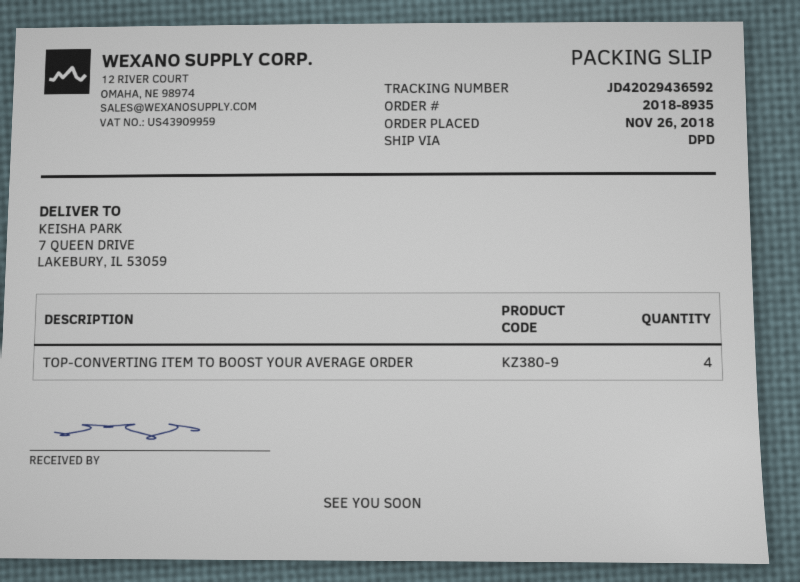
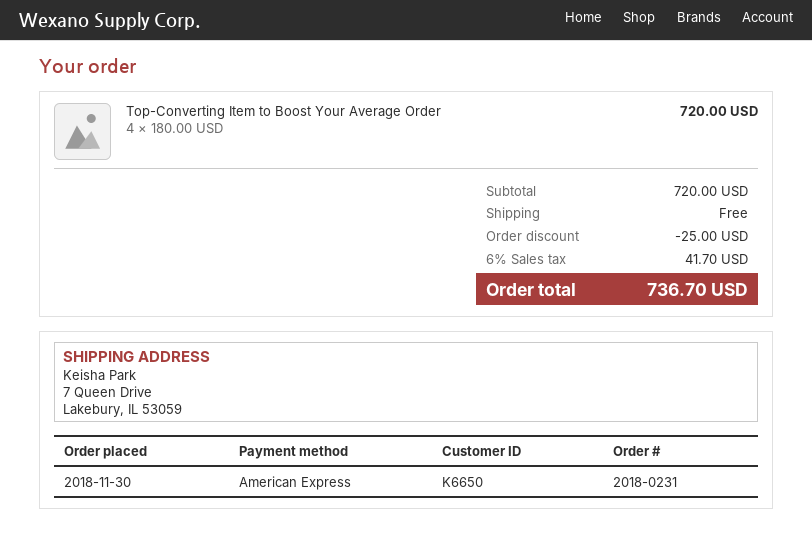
order number: 2018-8935 -> 2018-0231
order date: 2018-11-26 -> 2018-11-30

